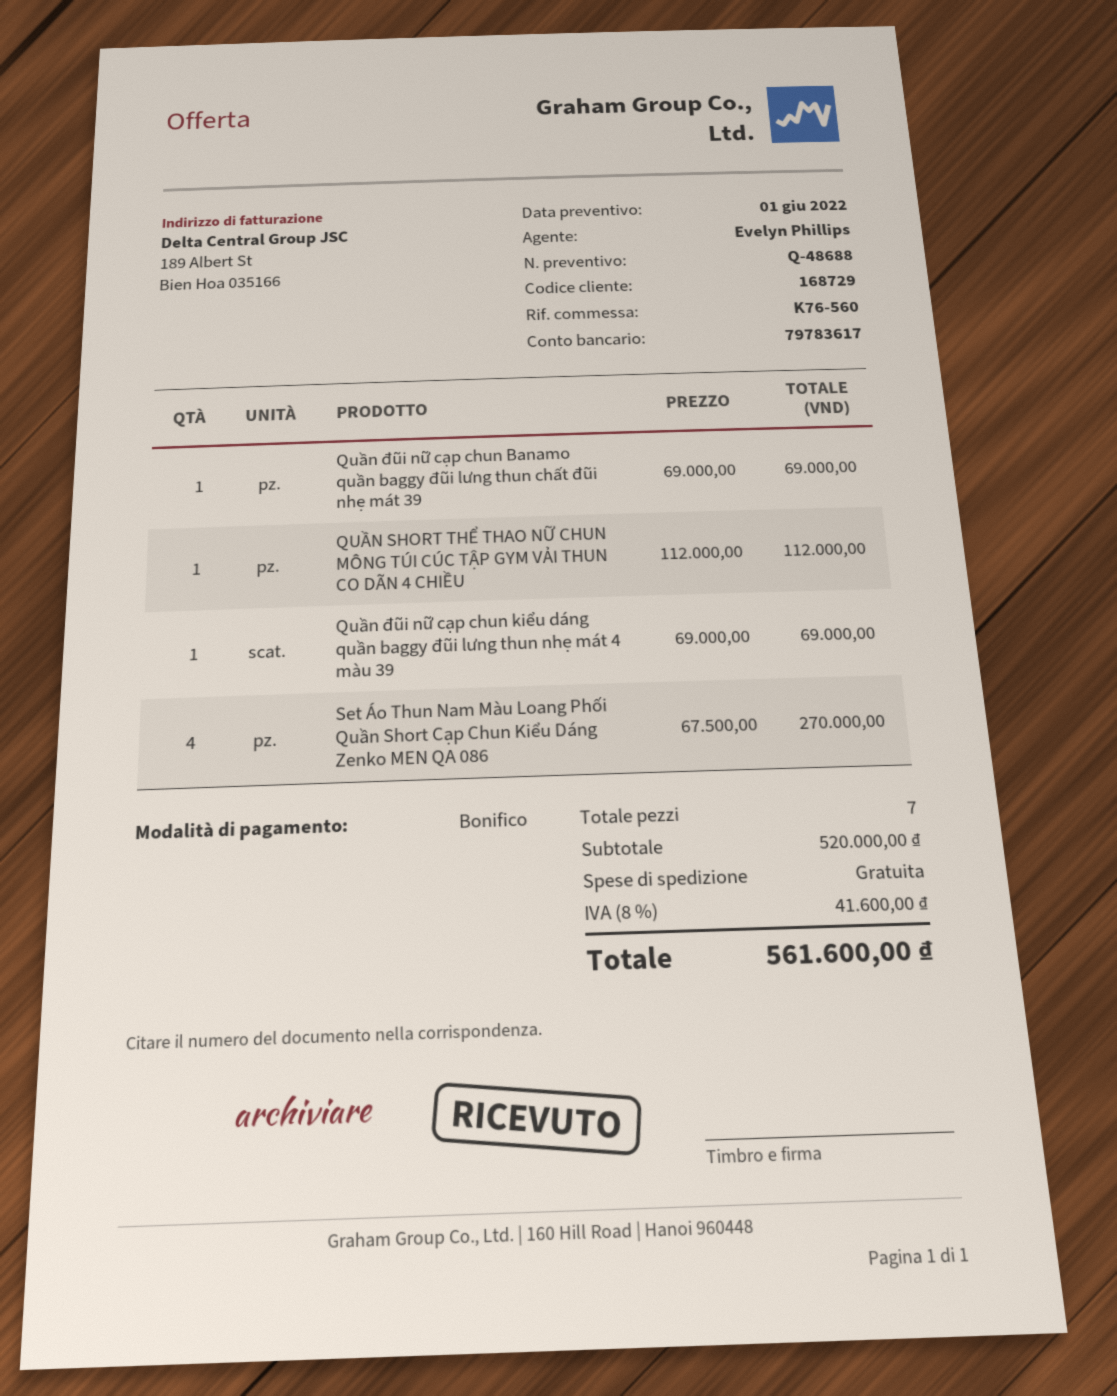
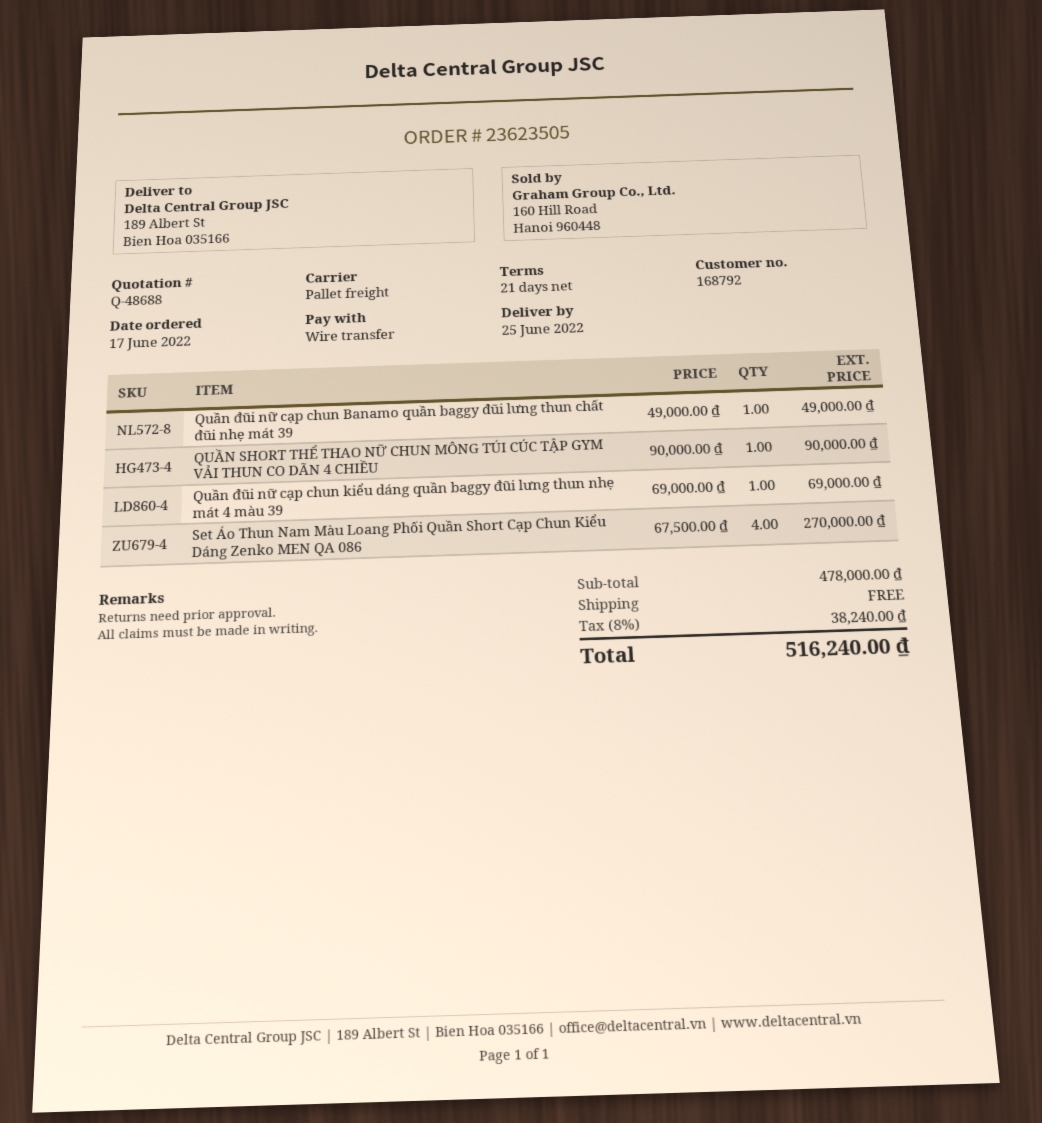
customer number: 168729 -> 168792
Quần đũi nữ cạp chun Banamo quần baggy đũi lưng thun chất đũi nhẹ mát 39: 1 x 69000.00 = 69000.00 -> 1 x 49000.00 = 49000.00
QUẦN SHORT THỂ THAO NỮ CHUN MÔNG TÚI CÚC TẬP GYM VẢI THUN CO DÃN 4 CHIỀU: 1 x 112000.00 = 112000.00 -> 1 x 90000.00 = 90000.00
subtotal: 520000.00 -> 478000.00
tax: 8% = 41600.00 -> 8% = 38240.00
total: 561600.00 -> 516240.00

